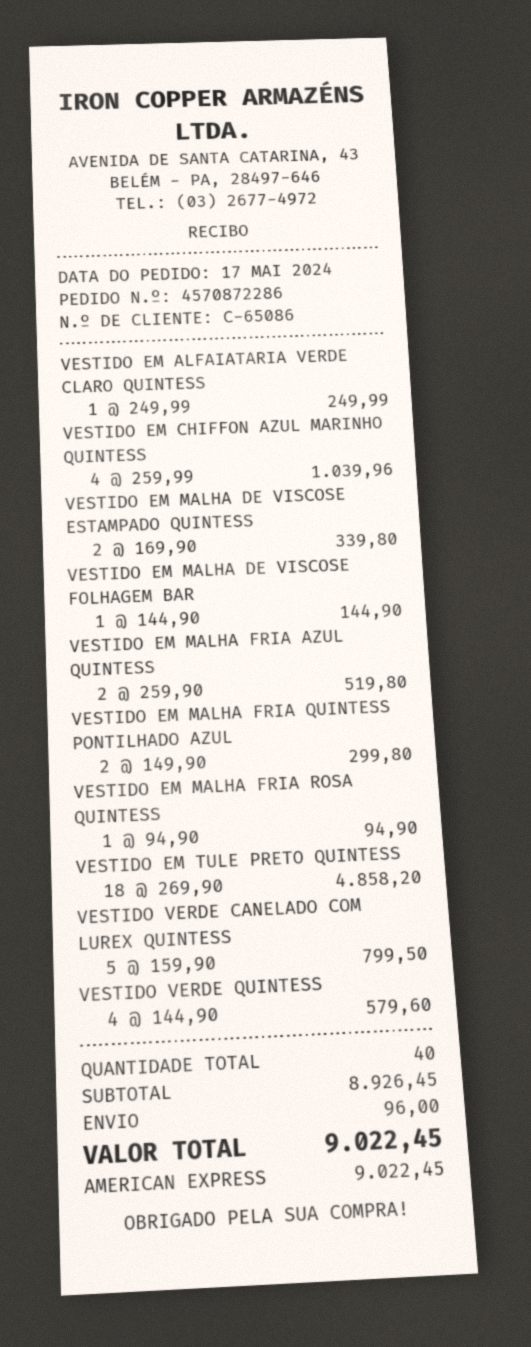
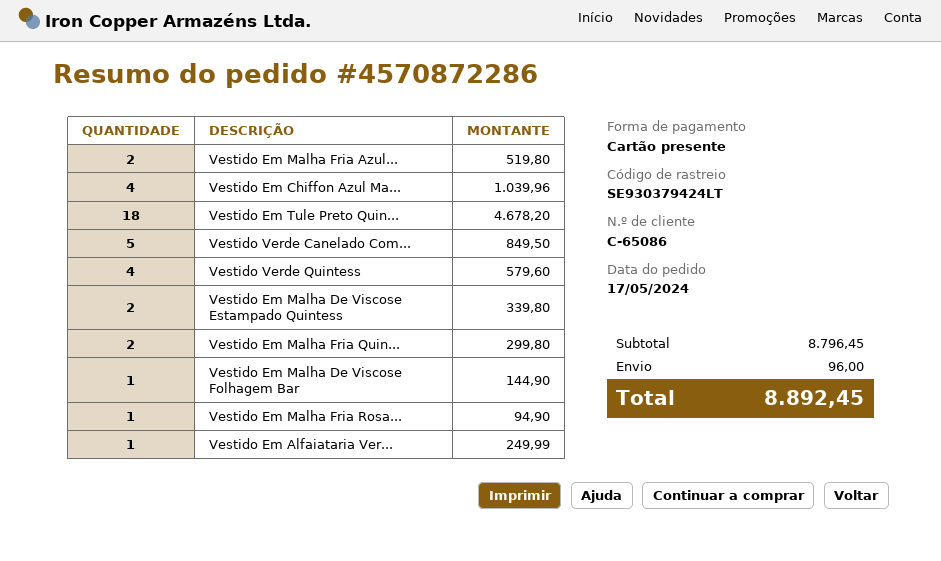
payment method: American Express -> gift card
VESTIDO EM TULE PRETO QUINTESS: 18 for 4858.20 -> 18 for 4678.20
VESTIDO VERDE CANELADO COM LUREX QUINTESS: 5 for 799.50 -> 5 for 849.50
subtotal: 8926.45 -> 8796.45
total: 9022.45 -> 8892.45

